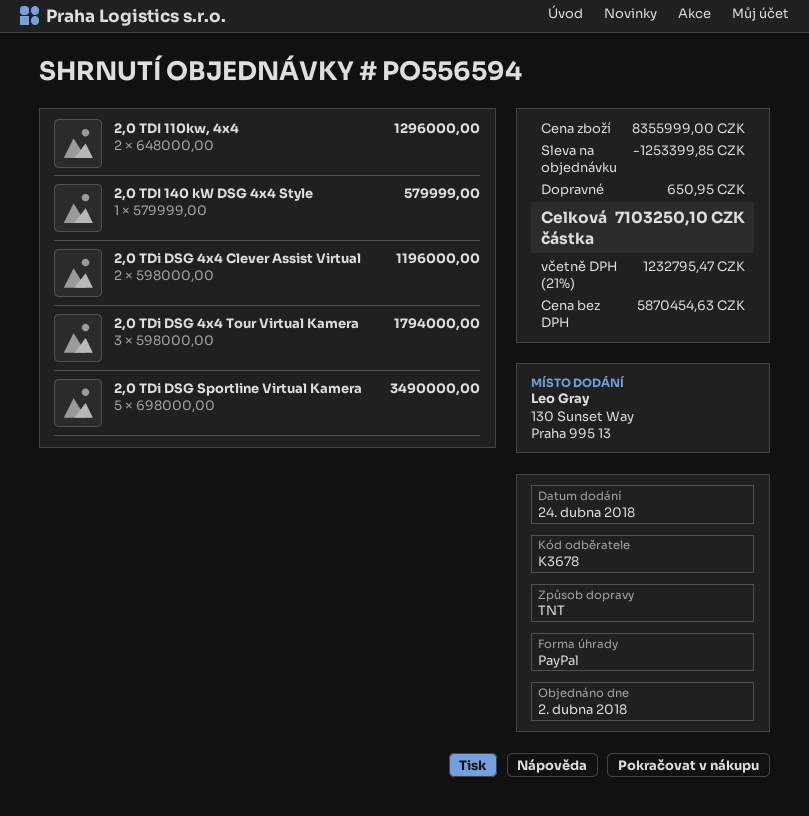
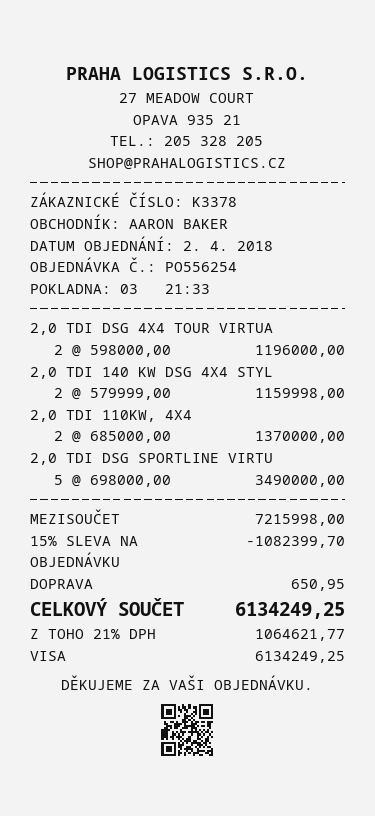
order number: PO556594 -> PO556254
customer number: K3678 -> K3378
payment method: PayPal -> Visa
2,0 TDI 110kw, 4x4: 2 x 648000.00 = 1296000.00 -> 2 x 685000.00 = 1370000.00
2,0 TDI 140 kW DSG 4x4 Style: 1 x 579999.00 = 579999.00 -> 2 x 579999.00 = 1159998.00
2,0 TDi DSG 4x4 Clever Assist Virtual: 2 x 598000.00 = 1196000.00 -> none
2,0 TDi DSG 4x4 Tour Virtual Kamera: 3 x 598000.00 = 1794000.00 -> 2 x 598000.00 = 1196000.00
subtotal: 8355999.00 -> 7215998.00
discount: 1253399.85 -> 1082399.70
tax: 21% = 1232795.47 -> 21% = 1064621.77
total: 7103250.10 -> 6134249.25

